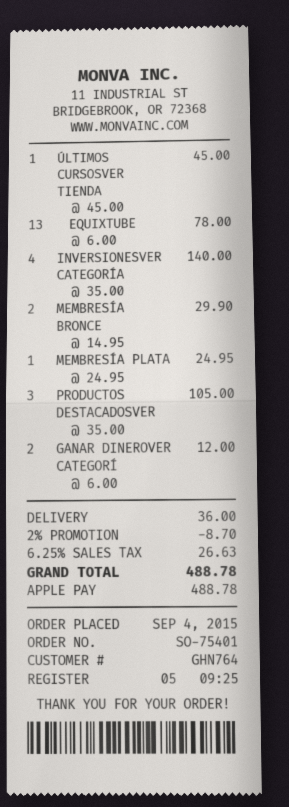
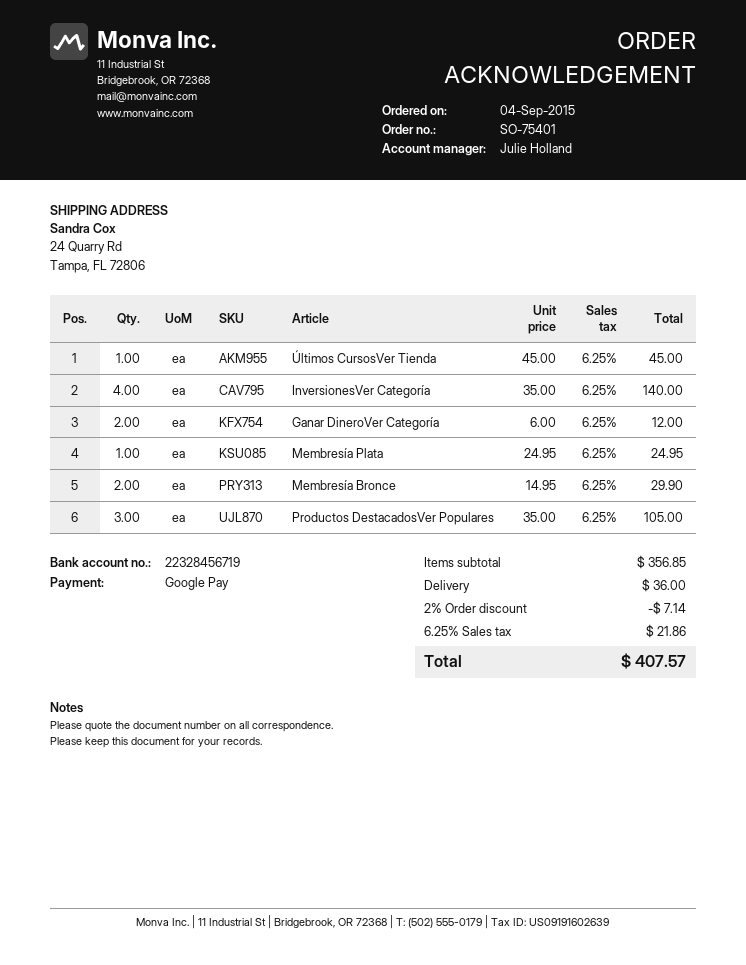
payment method: Apple Pay -> Google Pay
EQUIXTUBE: 13 x 6.00 = 78.00 -> none
discount: 2% = 8.70 -> 2% = 7.14
tax: 6.25% = 26.63 -> 6.25% = 21.86
total: 488.78 -> 407.57

